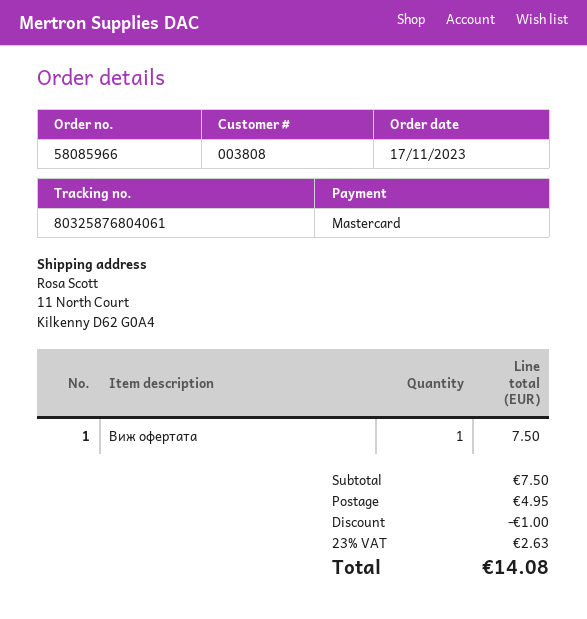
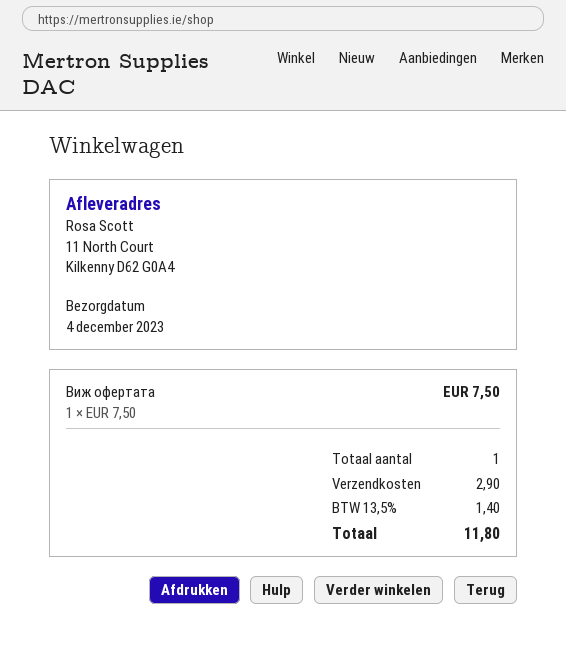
discount: 1.00 -> none
shipping: 4.95 -> 2.90
tax: 23% = 2.63 -> 13.5% = 1.40
total: 14.08 -> 11.80

